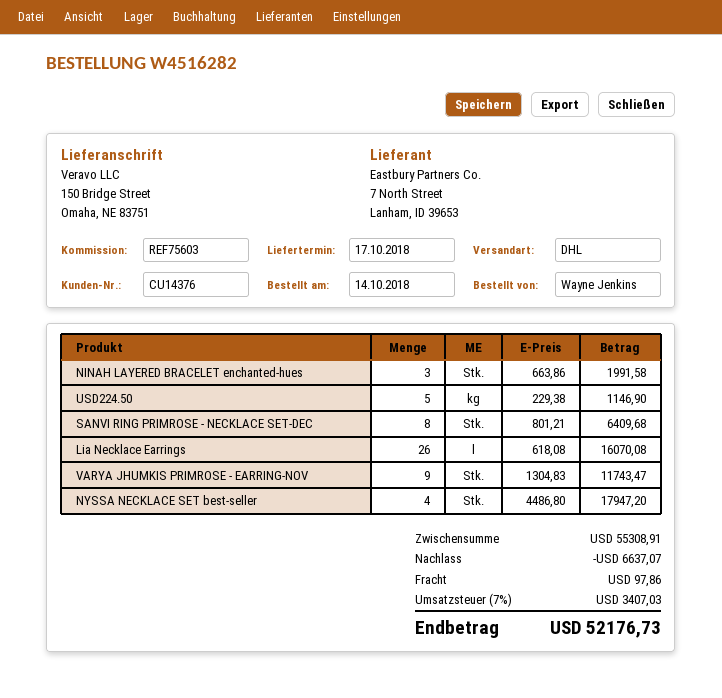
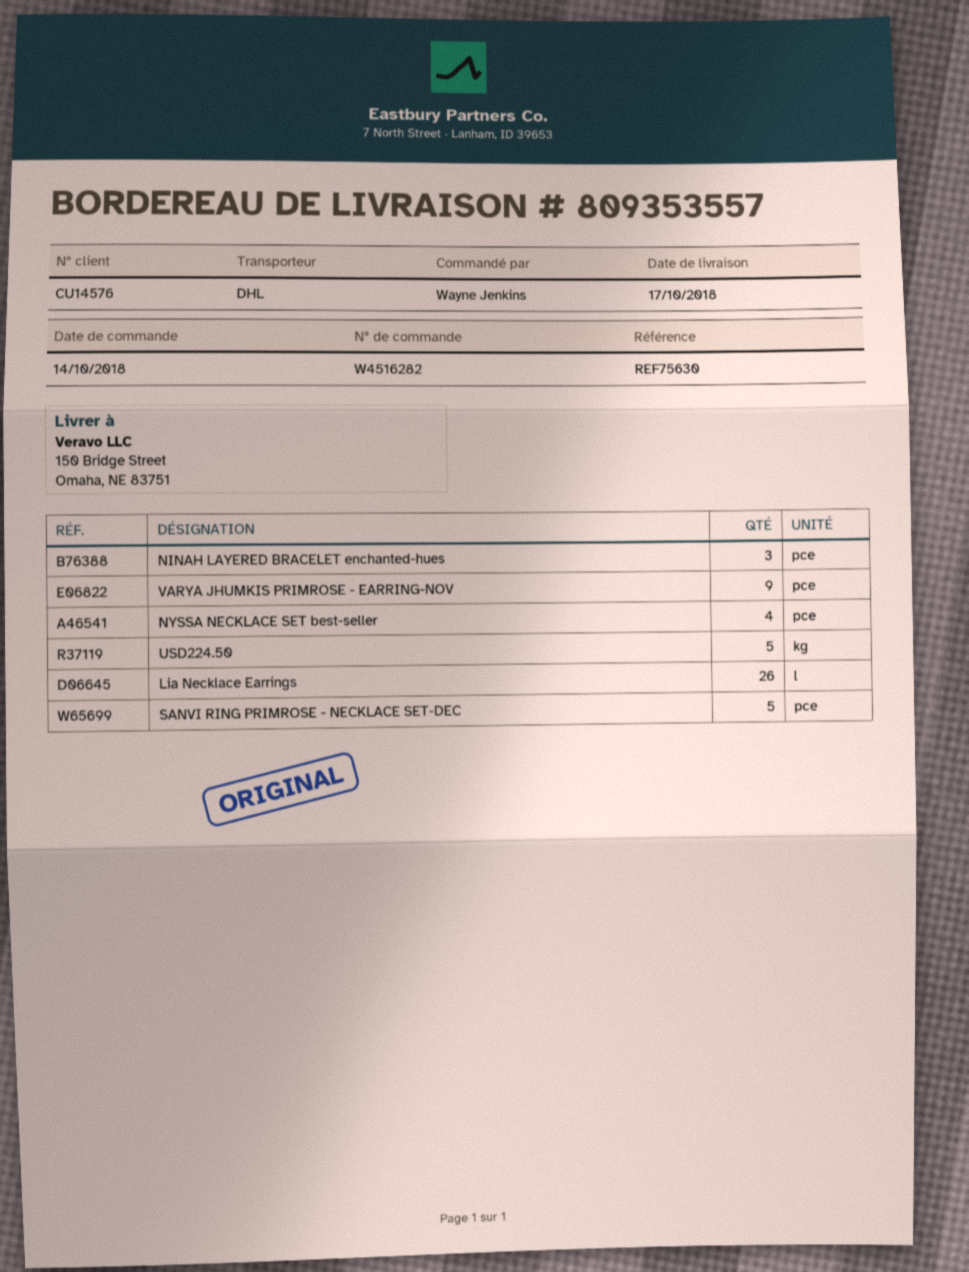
customer number: CU14376 -> CU14576
reference: REF75603 -> REF75630
SANVI RING PRIMROSE - NECKLACE SET-DEC: 8 -> 5

